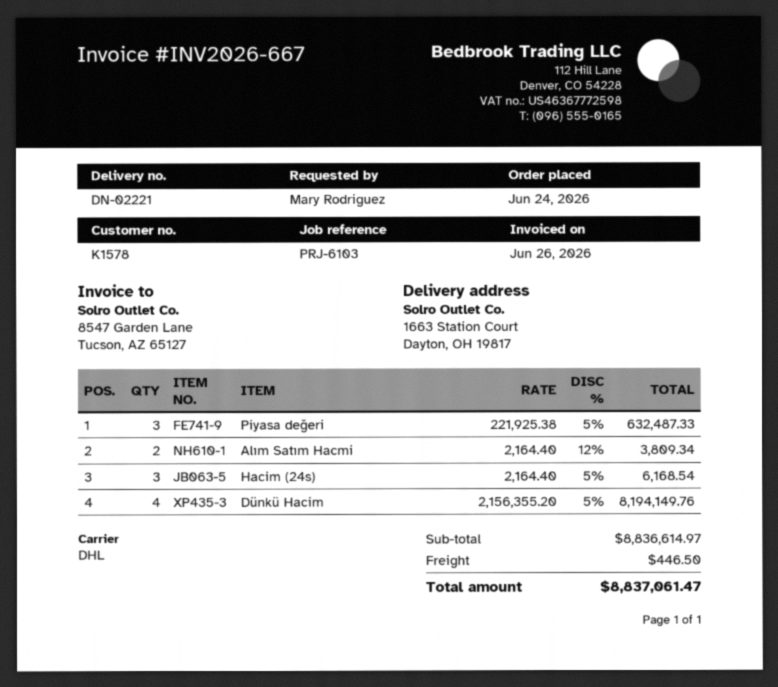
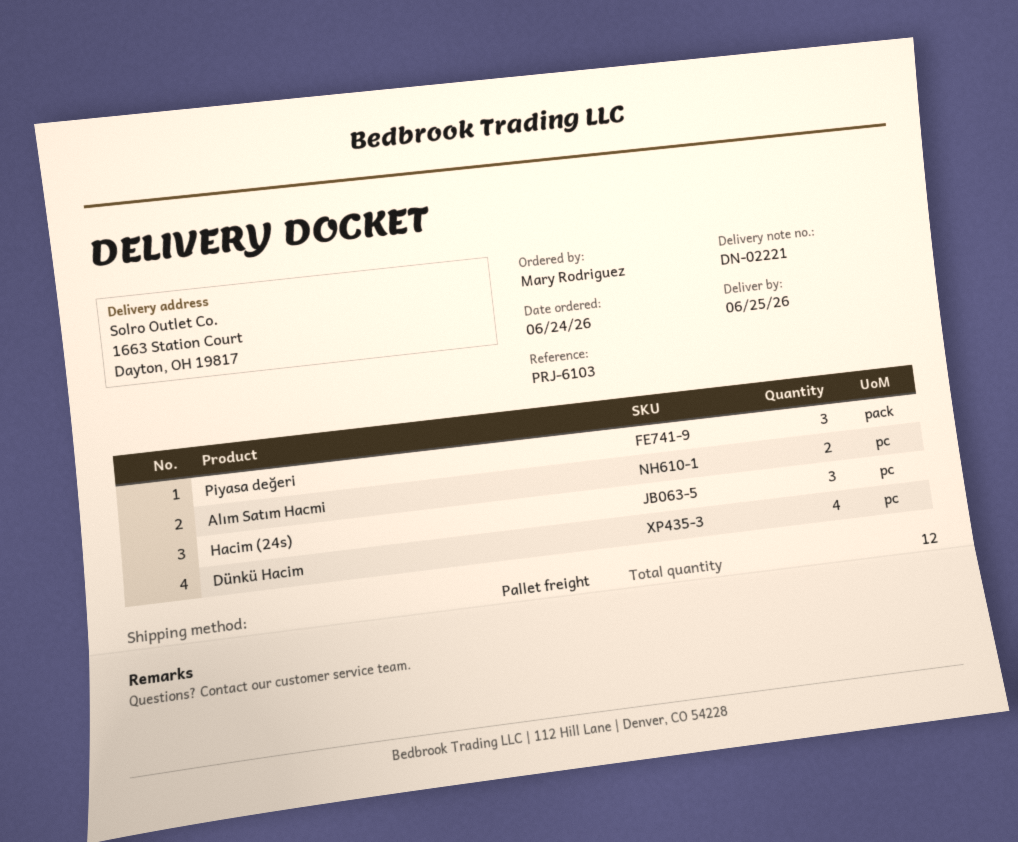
shipping method: DHL -> pallet freight

